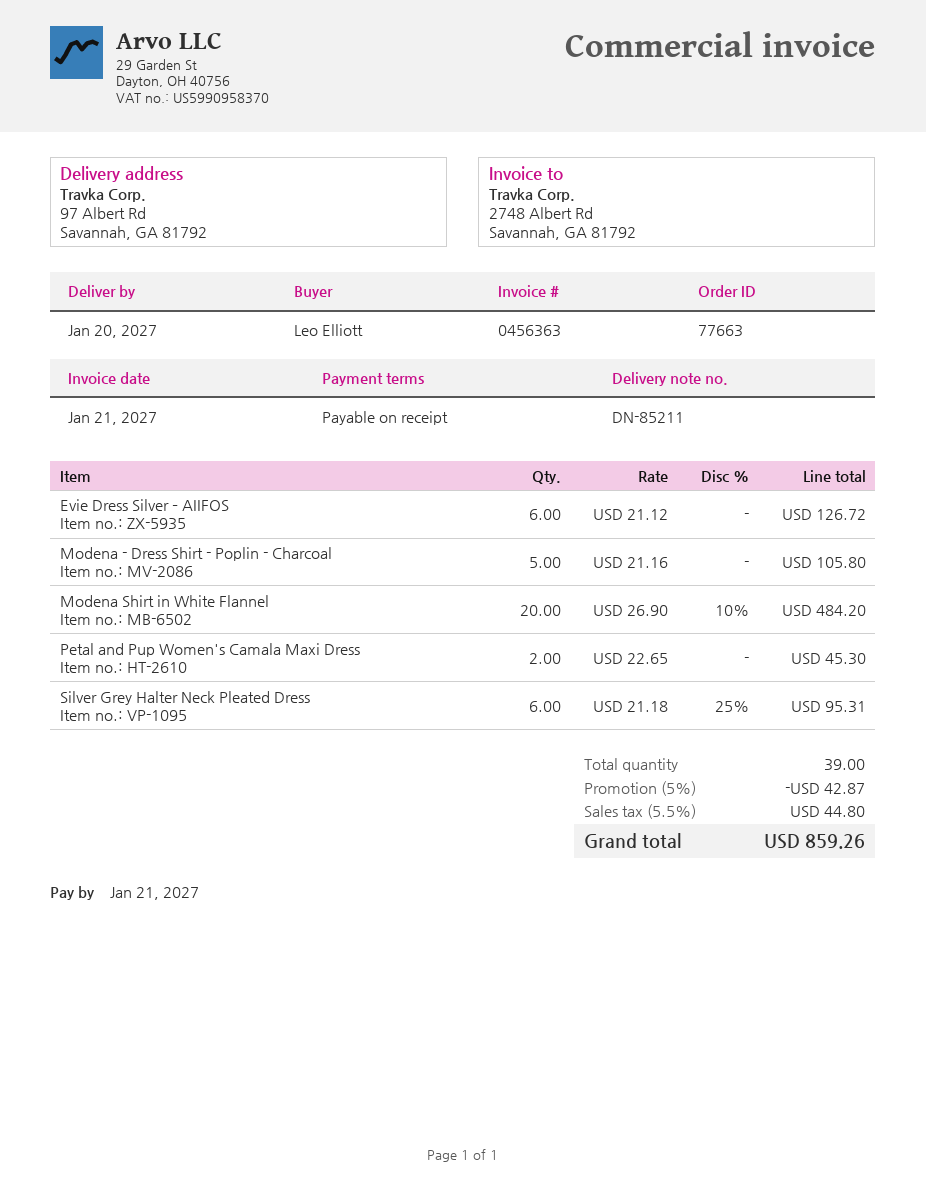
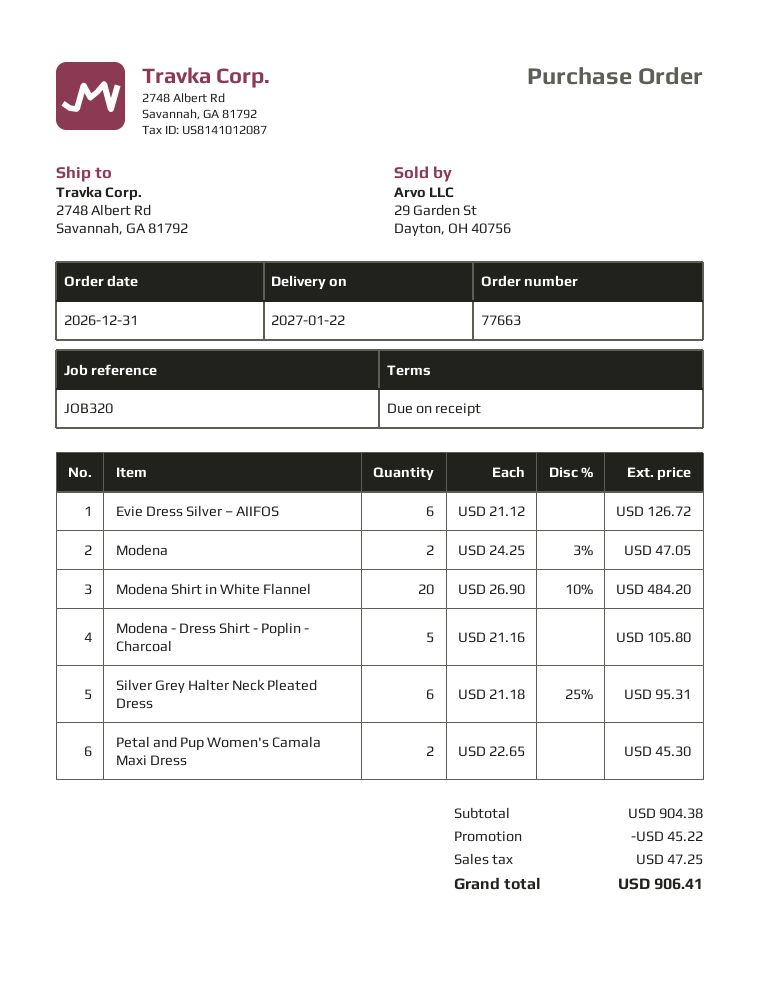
delivery date: 2027-01-20 -> 2027-01-22
ship to: 97 Albert Rd, Savannah, GA 81792 -> 2748 Albert Rd, Savannah, GA 81792
Modena: none -> 2 x 24.25 - 3% = 47.05
discount: 42.87 -> 45.22
tax: 44.80 -> 47.25
total: 859.26 -> 906.41

